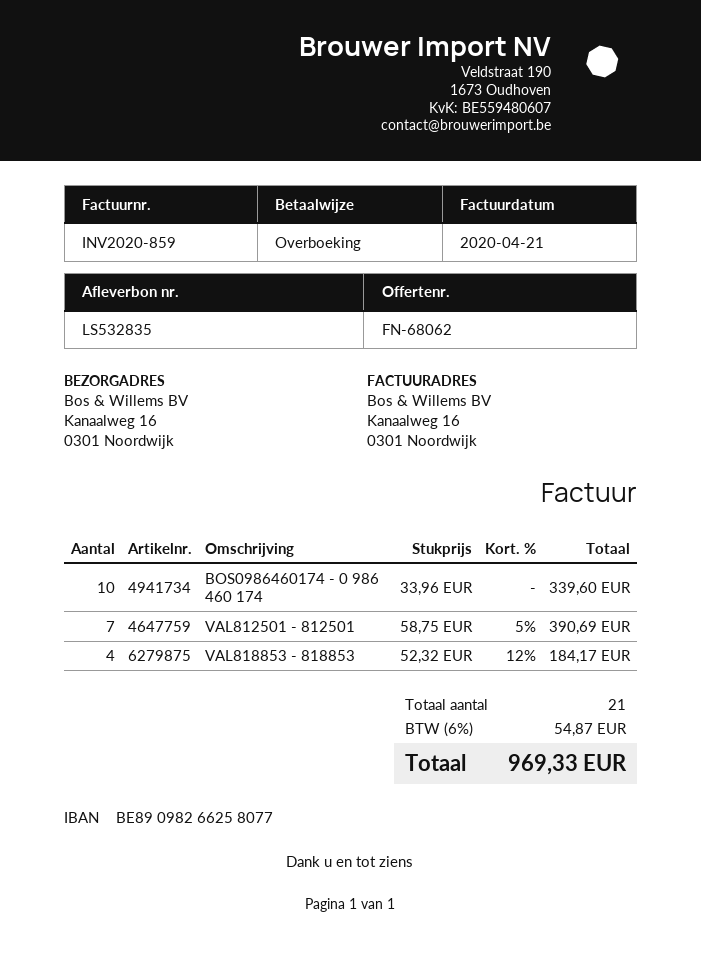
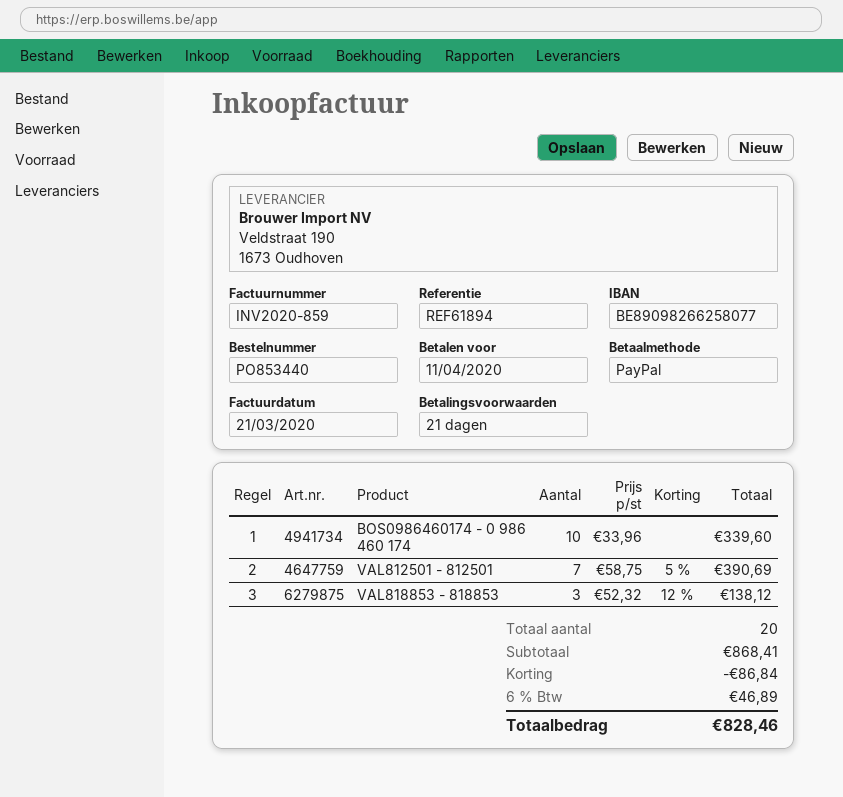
invoice date: 2020-04-21 -> 2020-03-21
payment method: bank transfer -> PayPal
VAL818853 - 818853: 4 x 52.32 - 12% = 184.17 -> 3 x 52.32 - 12% = 138.12
total quantity: 21 -> 20
discount: none -> 86.84
tax: 6% = 54.87 -> 6% = 46.89
total: 969.33 -> 828.46

